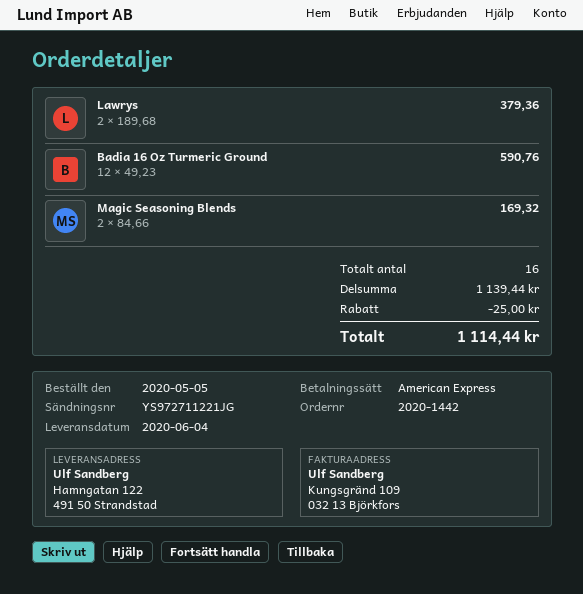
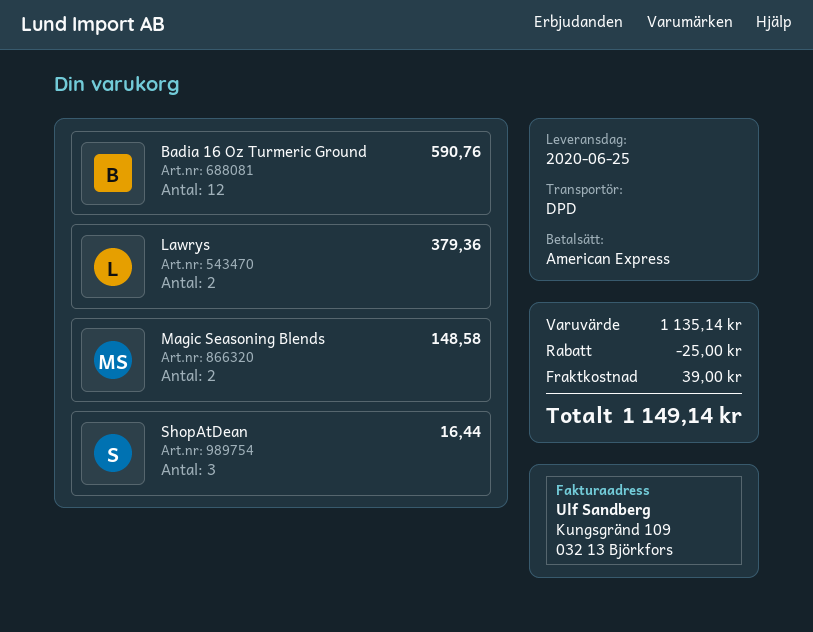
delivery date: 2020-06-04 -> 2020-06-25
Magic Seasoning Blends: 2 for 169.32 -> 2 for 148.58
ShopAtDean: none -> 3 for 16.44
subtotal: 1139.44 -> 1135.14
shipping: none -> 39.00
total: 1114.44 -> 1149.14

